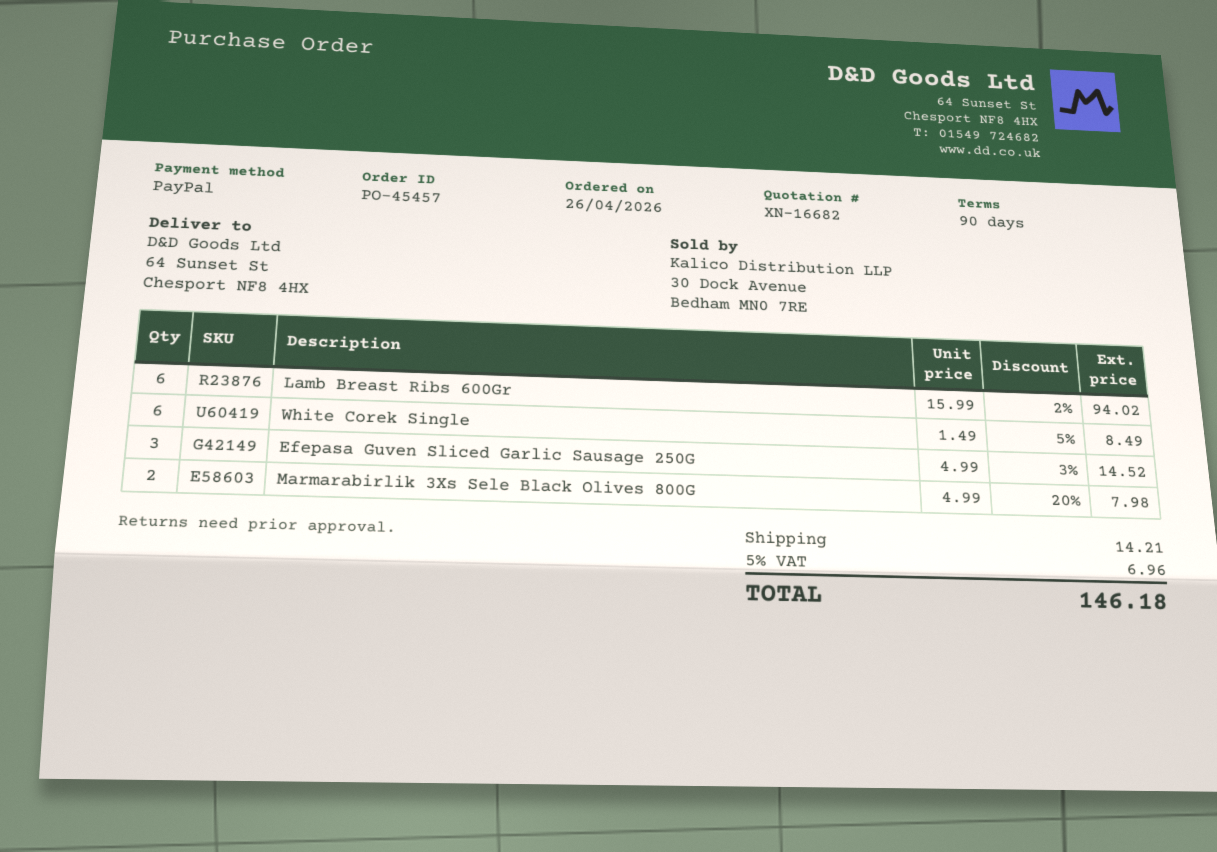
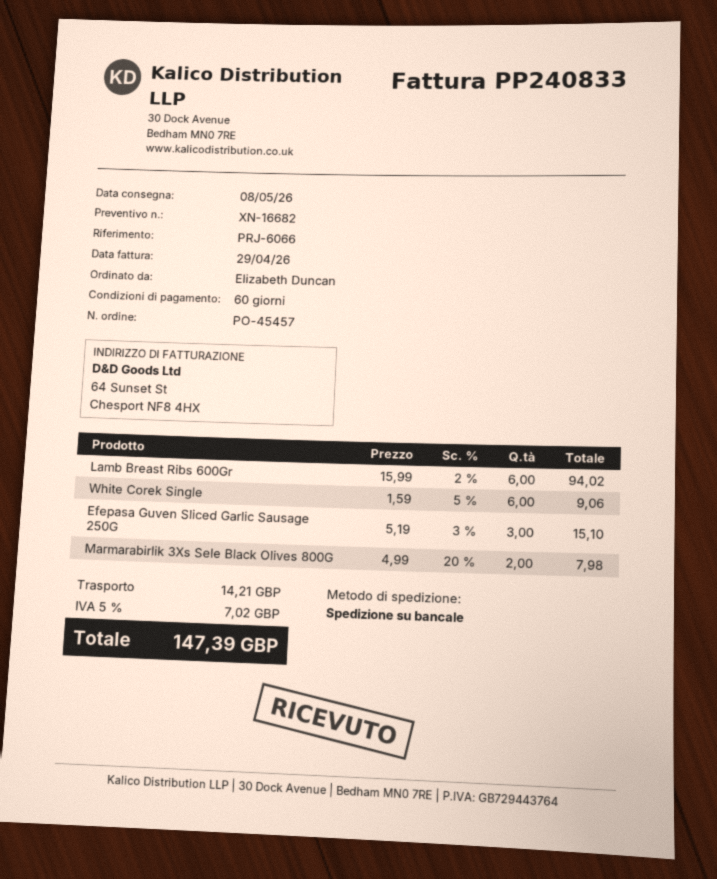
payment terms: 90 days -> 60 days
White Corek Single: 6 x 1.49 - 5% = 8.49 -> 6 x 1.59 - 5% = 9.06
Efepasa Guven Sliced Garlic Sausage 250G: 3 x 4.99 - 3% = 14.52 -> 3 x 5.19 - 3% = 15.10
tax: 5% = 6.96 -> 5% = 7.02
total: 146.18 -> 147.39

